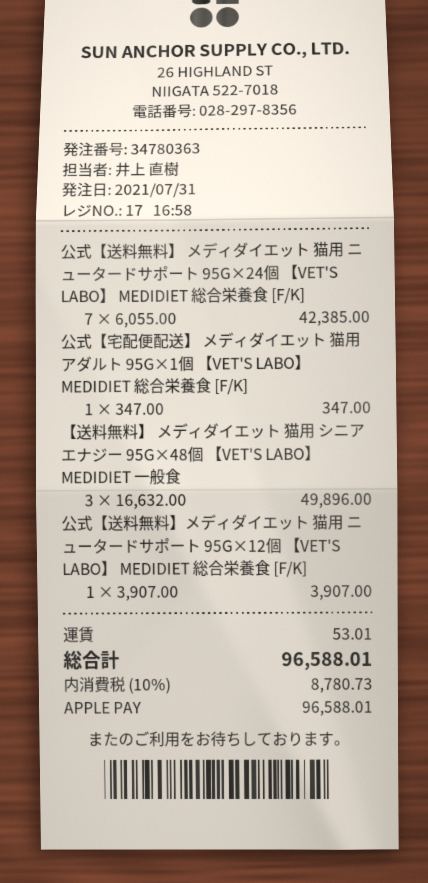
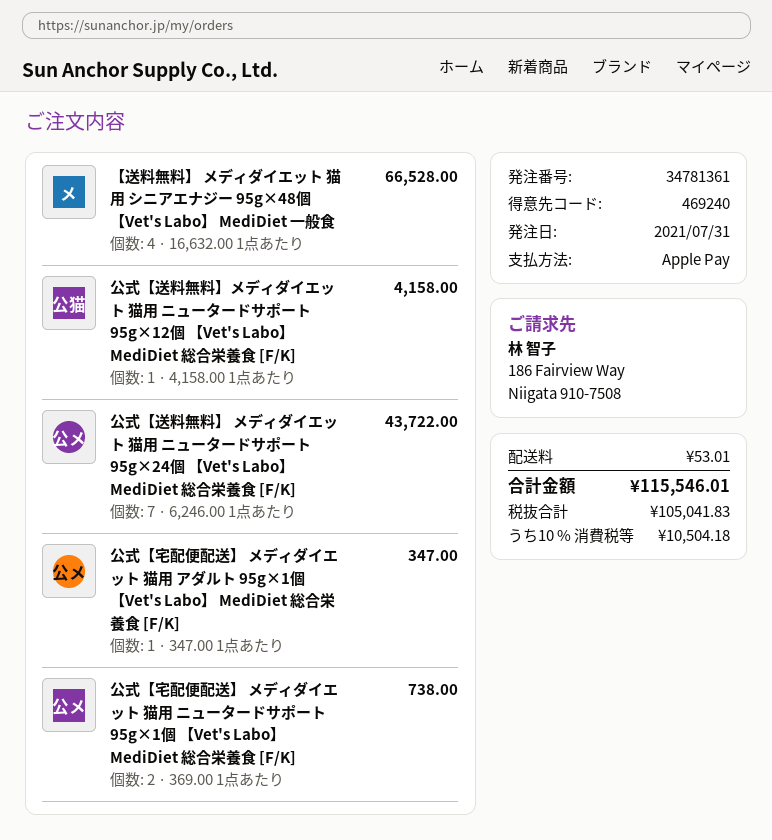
order number: 34780363 -> 34781361
公式【送料無料】 メディダイエット 猫用 ニュータードサポート 95G×24個 【VET'S LABO】 MEDIDIET 総合栄養食 [F/K]: 7 x 6055.00 = 42385.00 -> 7 x 6246.00 = 43722.00
【送料無料】 メディダイエット 猫用 シニアエナジー 95G×48個 【VET'S LABO】 MEDIDIET 一般食: 3 x 16632.00 = 49896.00 -> 4 x 16632.00 = 66528.00
公式【送料無料】メディダイエット 猫用 ニュータードサポート 95G×12個 【VET'S LABO】 MEDIDIET 総合栄養食 [F/K]: 1 x 3907.00 = 3907.00 -> 1 x 4158.00 = 4158.00
公式【宅配便配送】 メディダイエット 猫用 ニュータードサポート 95g×1個 【Vet's Labo】 MediDiet 総合栄養食 [F/K]: none -> 2 x 369.00 = 738.00
tax: 10% = 8780.73 -> 10% = 10504.18
total: 96588.01 -> 115546.01

